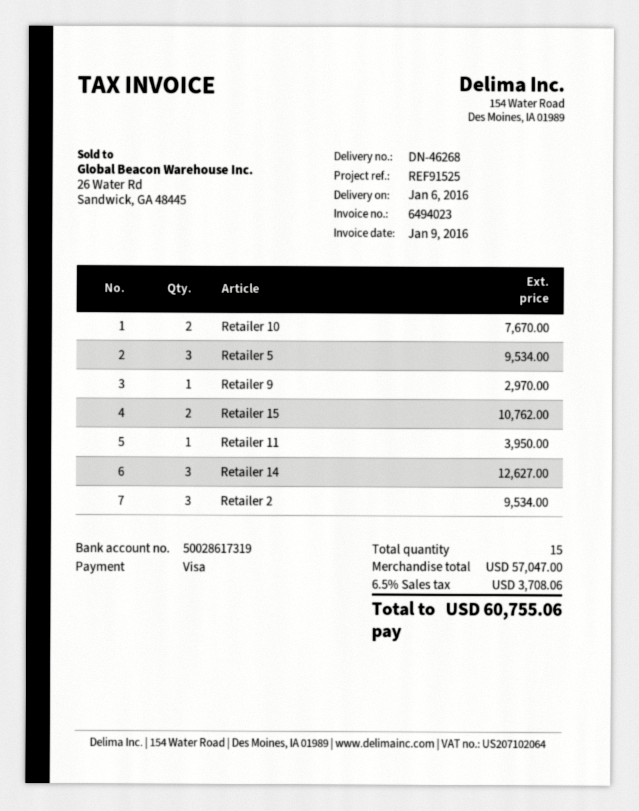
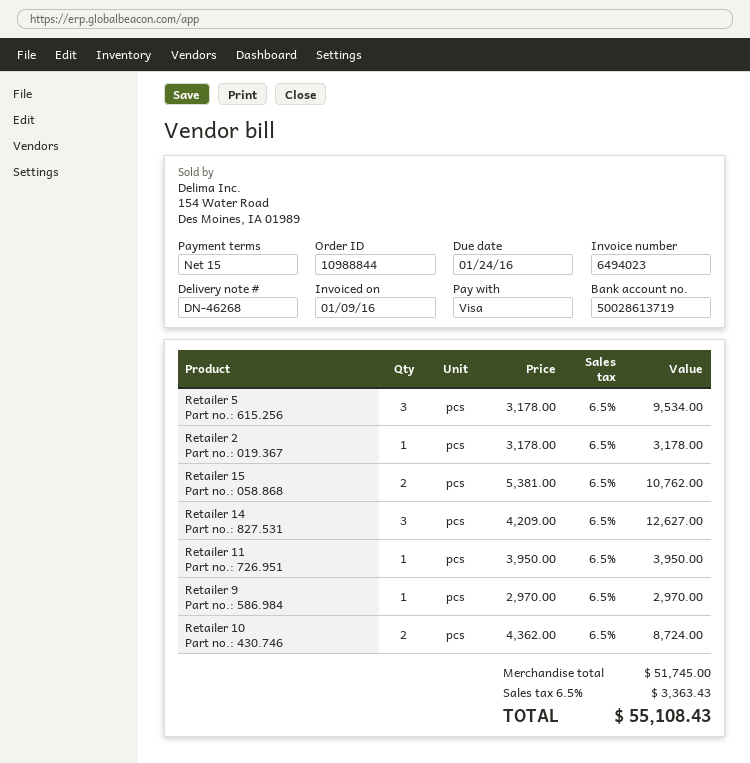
bank account: 50028617319 -> 50028613719
Retailer 10: 2 for 7670.00 -> 2 for 8724.00
Retailer 2: 3 for 9534.00 -> 1 for 3178.00
subtotal: 57047.00 -> 51745.00
tax: 6.5% = 3708.06 -> 6.5% = 3363.43
total: 60755.06 -> 55108.43

